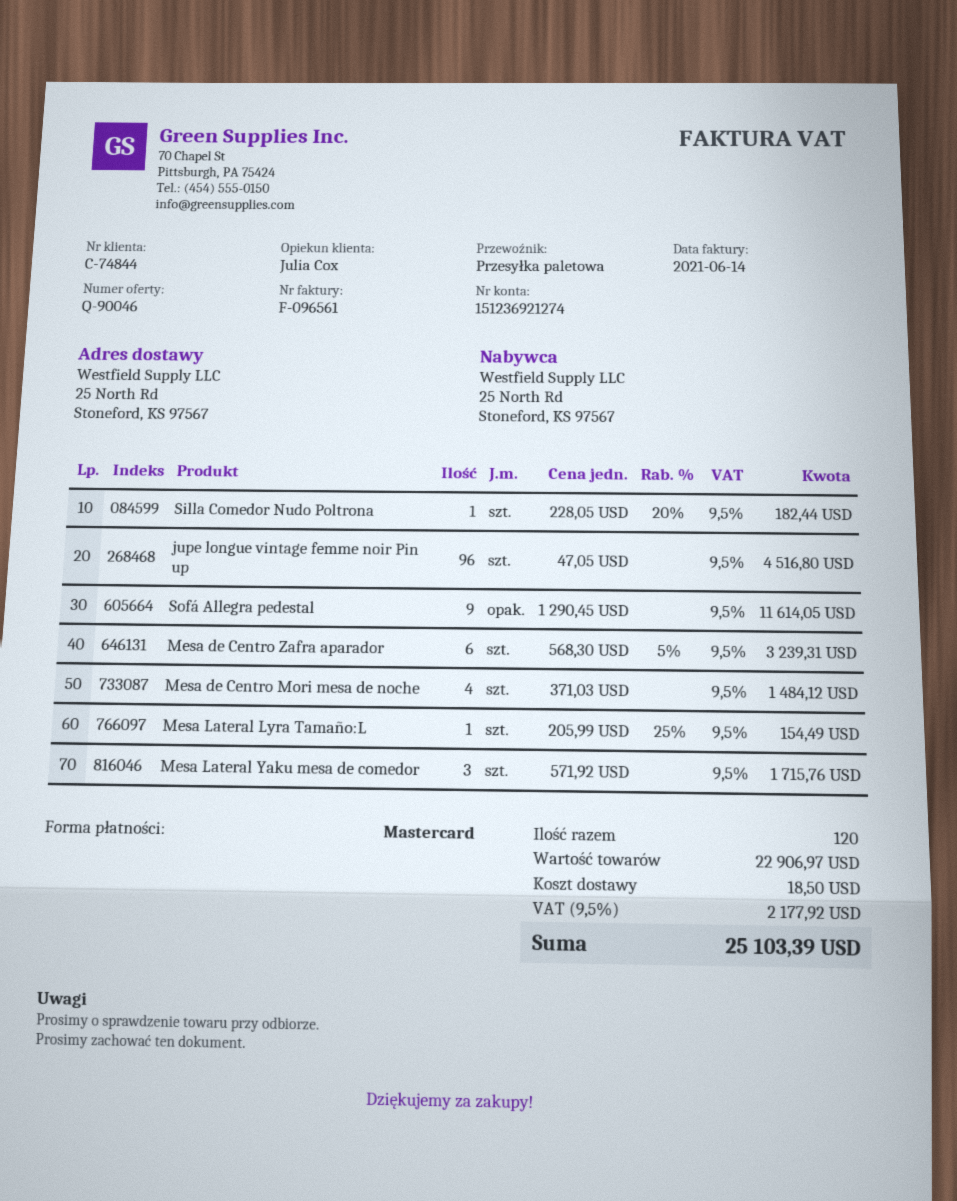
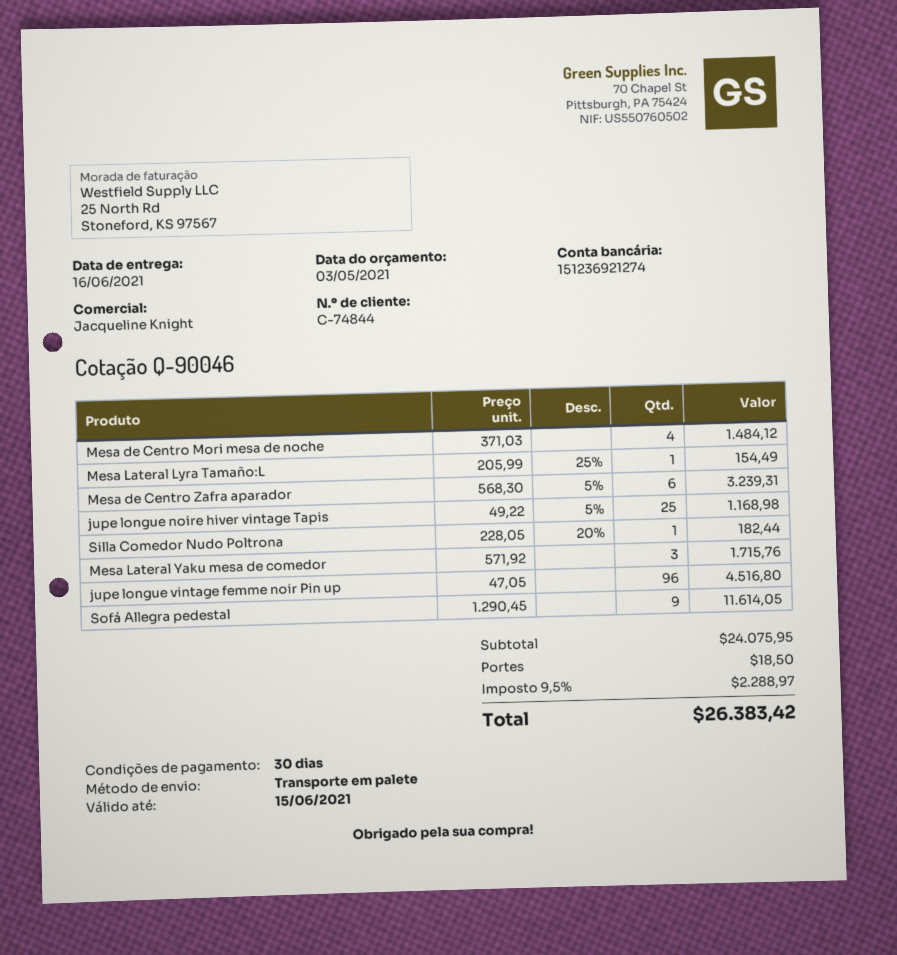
sales rep: Julia Cox -> Jacqueline Knight
jupe longue noire hiver vintage Tapis: none -> 25 x 49.22 - 5% = 1168.98
subtotal: 22906.97 -> 24075.95
tax: 9.5% = 2177.92 -> 9.5% = 2288.97
total: 25103.39 -> 26383.42

